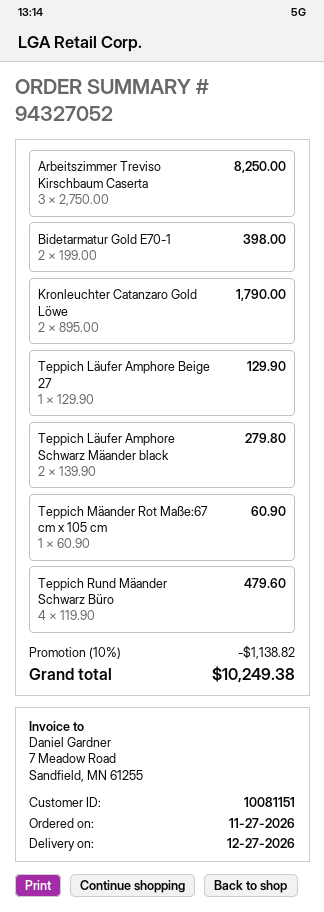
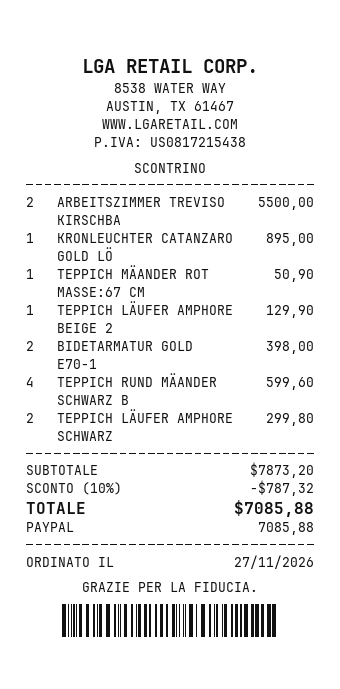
Arbeitszimmer Treviso Kirschbaum Caserta: 3 for 8250.00 -> 2 for 5500.00
Kronleuchter Catanzaro Gold Löwe: 2 for 1790.00 -> 1 for 895.00
Teppich Läufer Amphore Schwarz Mäander black: 2 for 279.80 -> 2 for 299.80
Teppich Mäander Rot Maße:67 cm x 105 cm: 1 for 60.90 -> 1 for 50.90
Teppich Rund Mäander Schwarz Büro: 4 for 479.60 -> 4 for 599.60
discount: 10% = 1138.82 -> 10% = 787.32
total: 10249.38 -> 7085.88

